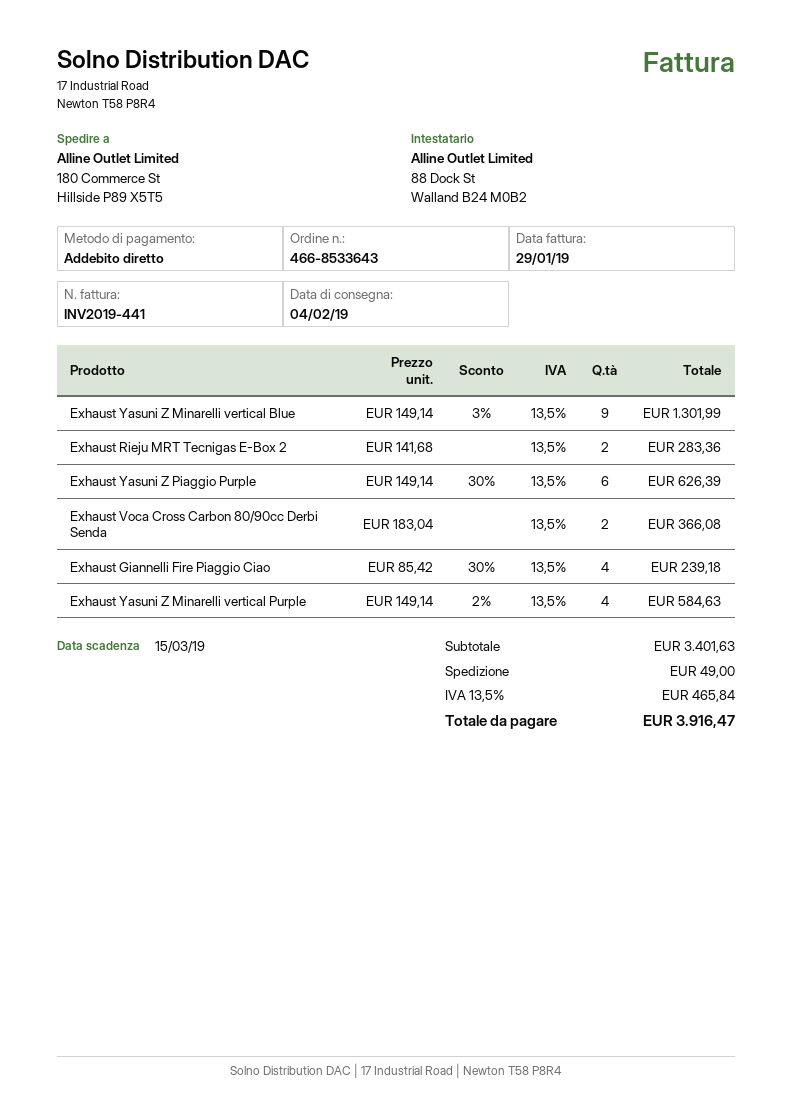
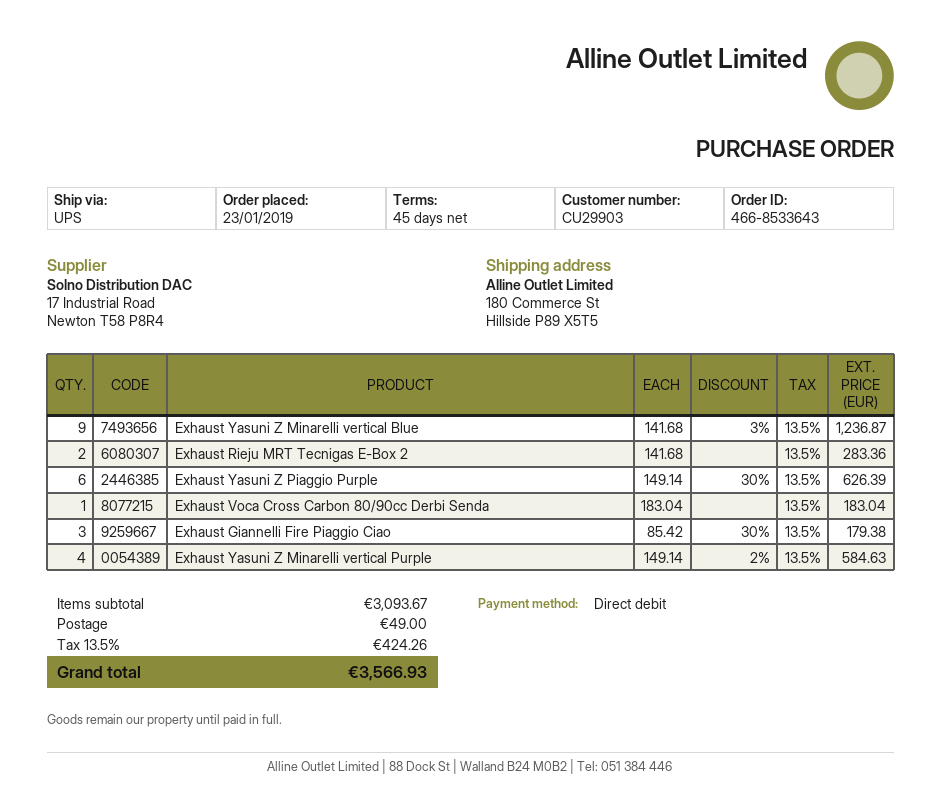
Exhaust Yasuni Z Minarelli vertical Blue: 9 x 149.14 - 3% = 1301.99 -> 9 x 141.68 - 3% = 1236.87
Exhaust Voca Cross Carbon 80/90cc Derbi Senda: 2 x 183.04 = 366.08 -> 1 x 183.04 = 183.04
Exhaust Giannelli Fire Piaggio Ciao: 4 x 85.42 - 30% = 239.18 -> 3 x 85.42 - 30% = 179.38
subtotal: 3401.63 -> 3093.67
tax: 13.5% = 465.84 -> 13.5% = 424.26
total: 3916.47 -> 3566.93

